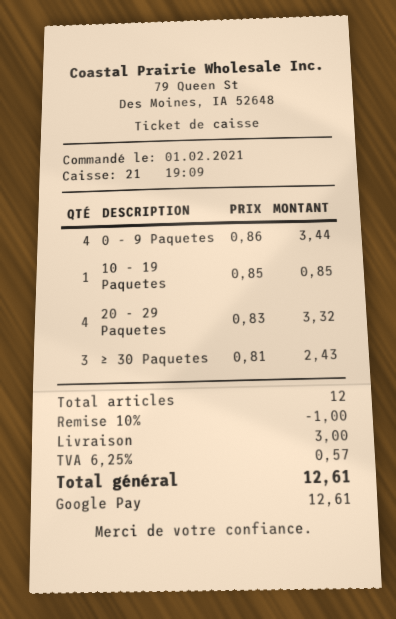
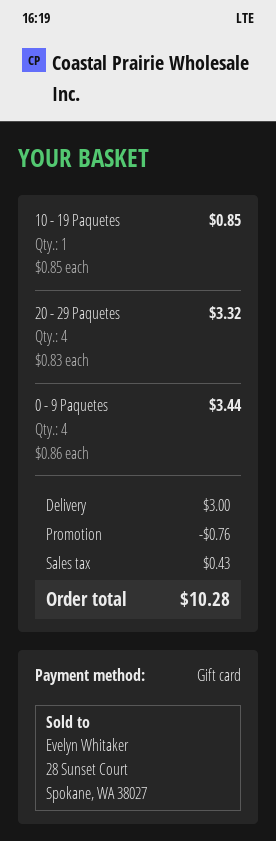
payment method: Google Pay -> gift card
≥ 30 Paquetes: 3 x 0.81 = 2.43 -> none
discount: 1.00 -> 0.76
tax: 0.57 -> 0.43
total: 12.61 -> 10.28

